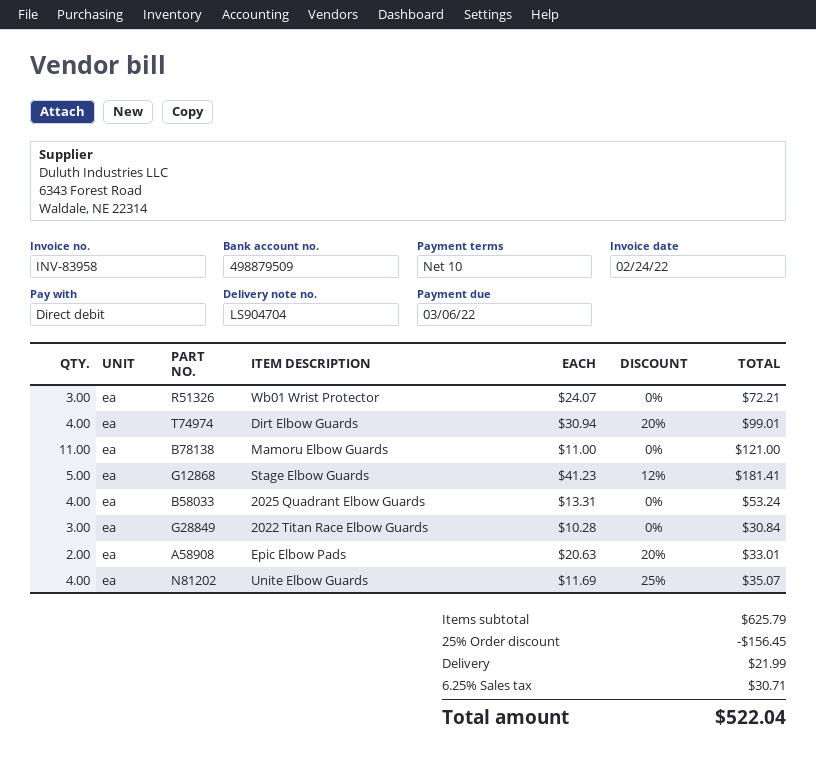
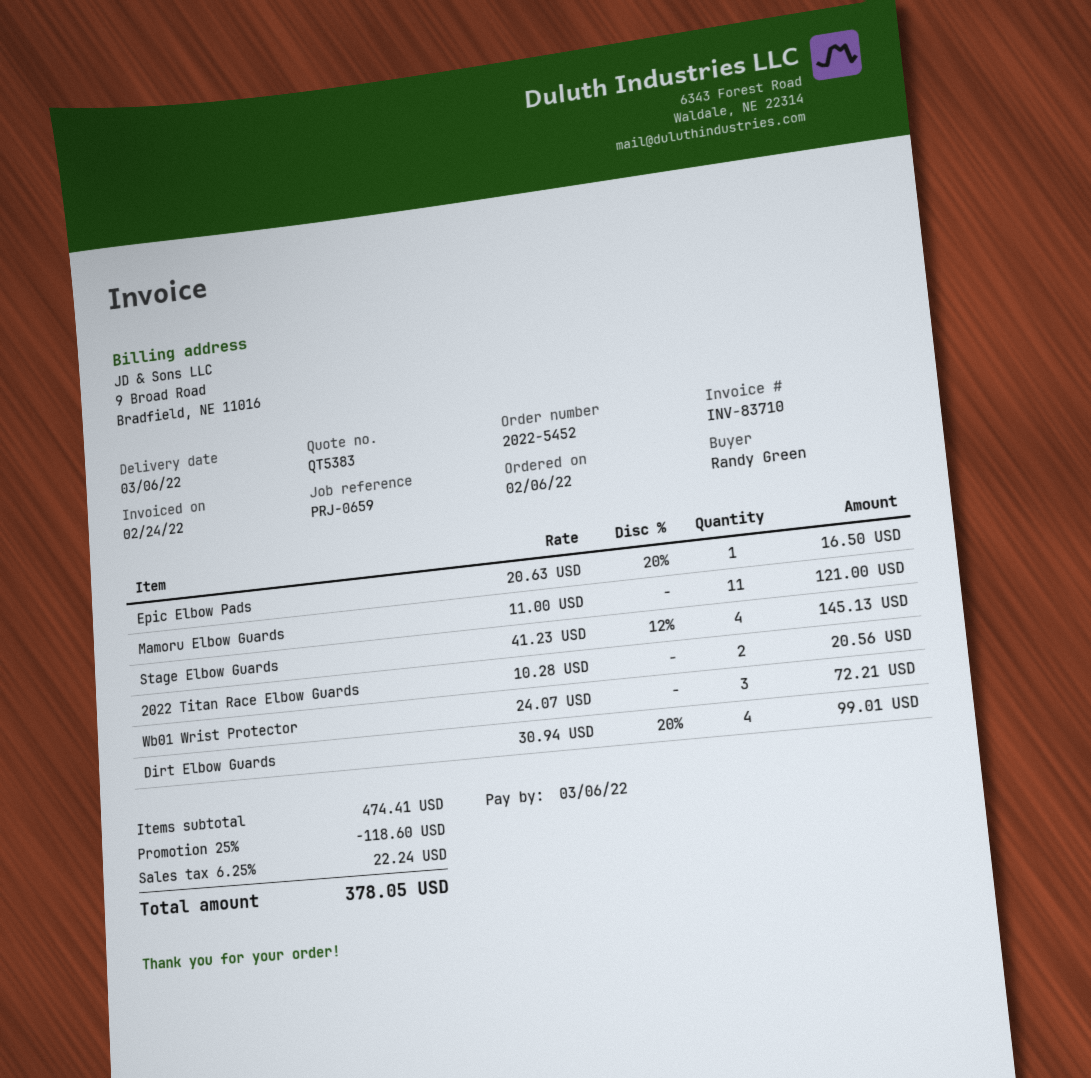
invoice number: INV-83958 -> INV-83710
Stage Elbow Guards: 5 x 41.23 - 12% = 181.41 -> 4 x 41.23 - 12% = 145.13
2025 Quadrant Elbow Guards: 4 x 13.31 = 53.24 -> none
2022 Titan Race Elbow Guards: 3 x 10.28 = 30.84 -> 2 x 10.28 = 20.56
Epic Elbow Pads: 2 x 20.63 - 20% = 33.01 -> 1 x 20.63 - 20% = 16.50
Unite Elbow Guards: 4 x 11.69 - 25% = 35.07 -> none
subtotal: 625.79 -> 474.41
discount: 25% = 156.45 -> 25% = 118.60
shipping: 21.99 -> none
tax: 6.25% = 30.71 -> 6.25% = 22.24
total: 522.04 -> 378.05

